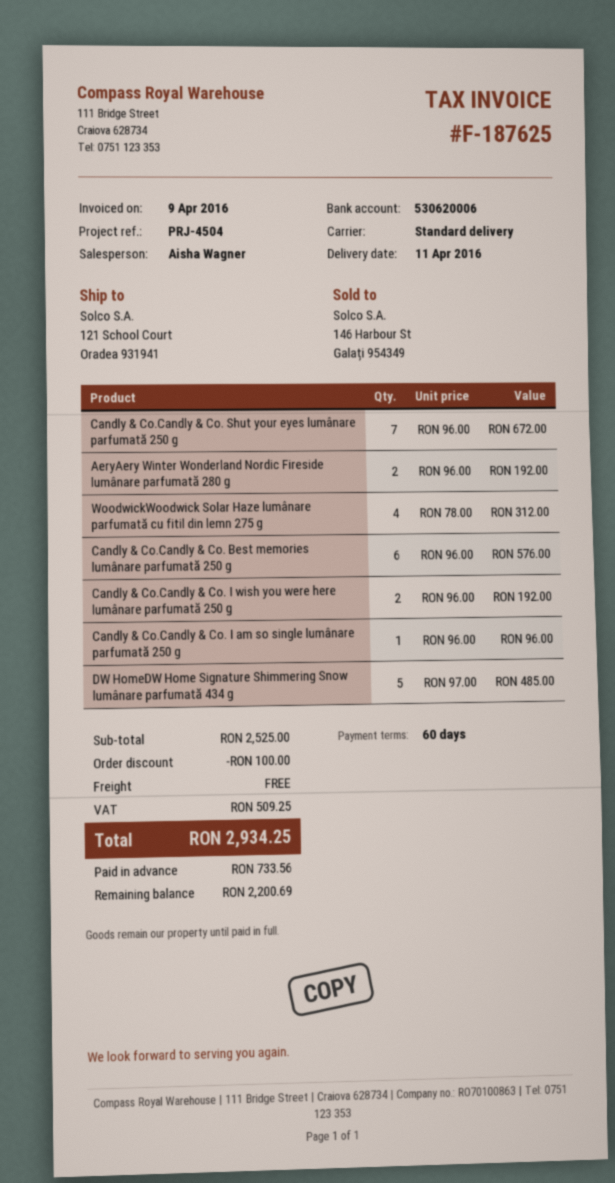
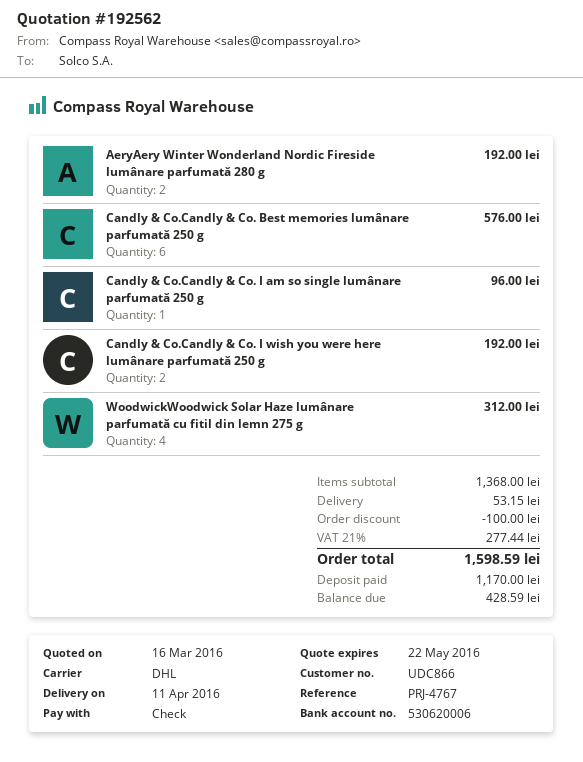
reference: PRJ-4504 -> PRJ-4767
shipping method: standard -> DHL
Candly & Co.Candly & Co. Shut your eyes lumânare parfumată 250 g: 7 for 672.00 -> none
DW HomeDW Home Signature Shimmering Snow lumânare parfumată 434 g: 5 for 485.00 -> none
subtotal: 2525.00 -> 1368.00
shipping: 0.00 -> 53.15
tax: 509.25 -> 277.44
total: 2934.25 -> 1598.59
deposit: 733.56 -> 1170.00
balance: 2200.69 -> 428.59

